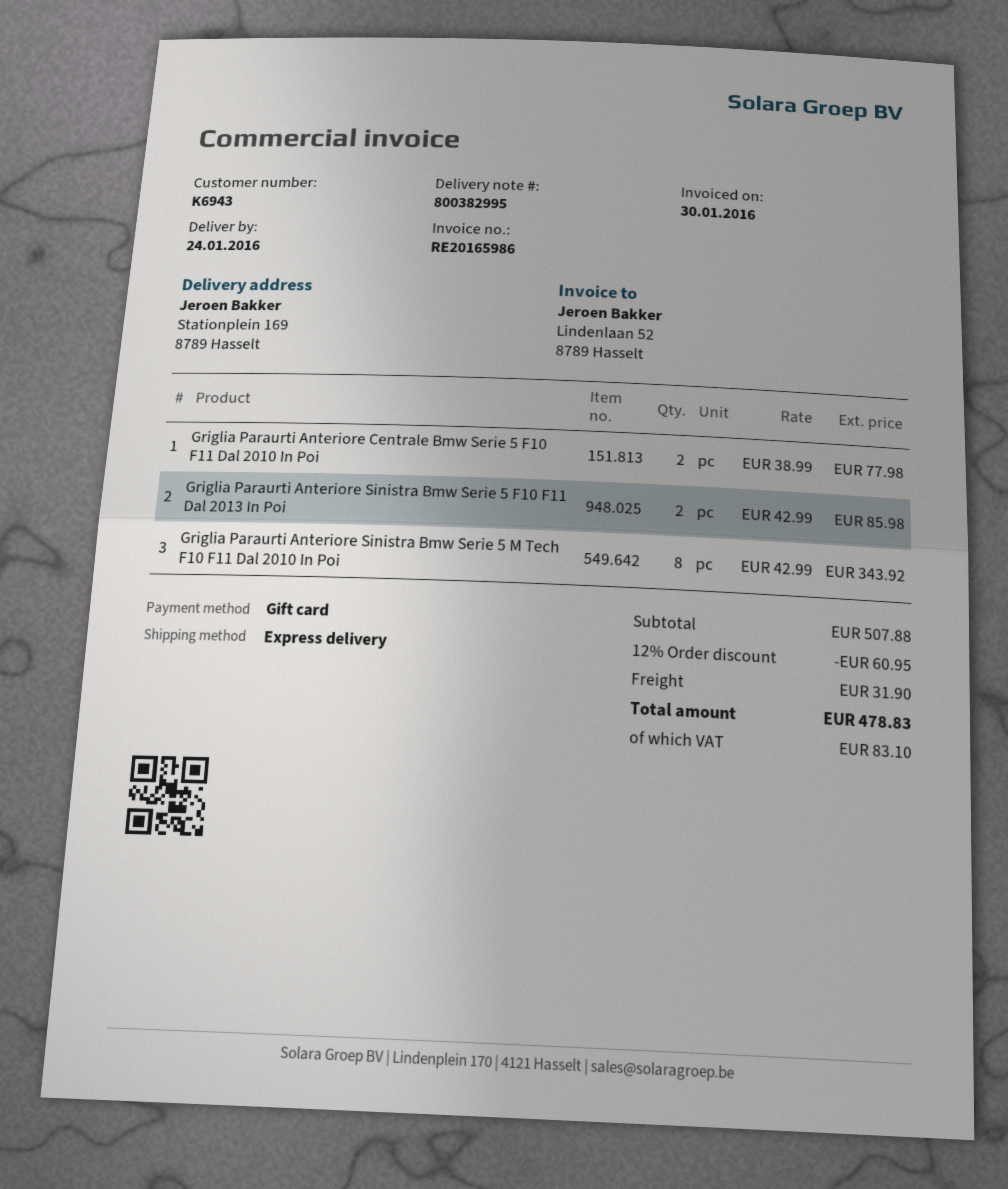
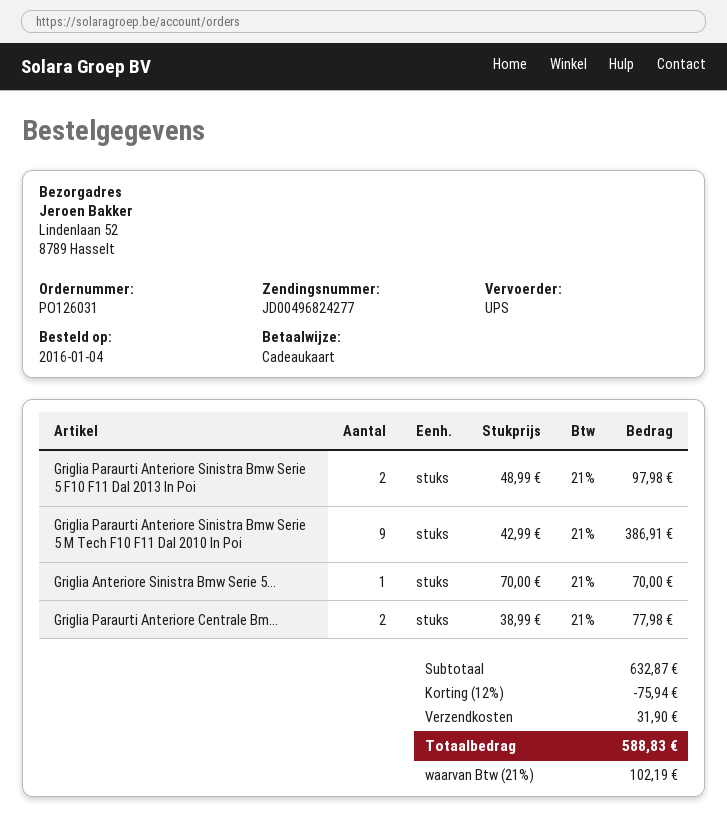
shipping method: express -> UPS
ship to: Stationplein 169, 8789 Hasselt -> Lindenlaan 52, 8789 Hasselt
Griglia Paraurti Anteriore Sinistra Bmw Serie 5 F10 F11 Dal 2013 In Poi: 2 x 42.99 = 85.98 -> 2 x 48.99 = 97.98
Griglia Paraurti Anteriore Sinistra Bmw Serie 5 M Tech F10 F11 Dal 2010 In Poi: 8 x 42.99 = 343.92 -> 9 x 42.99 = 386.91
Griglia Anteriore Sinistra Bmw Serie 5...: none -> 1 x 70.00 = 70.00
subtotal: 507.88 -> 632.87
discount: 12% = 60.95 -> 12% = 75.94
tax: 83.10 -> 102.19
total: 478.83 -> 588.83

